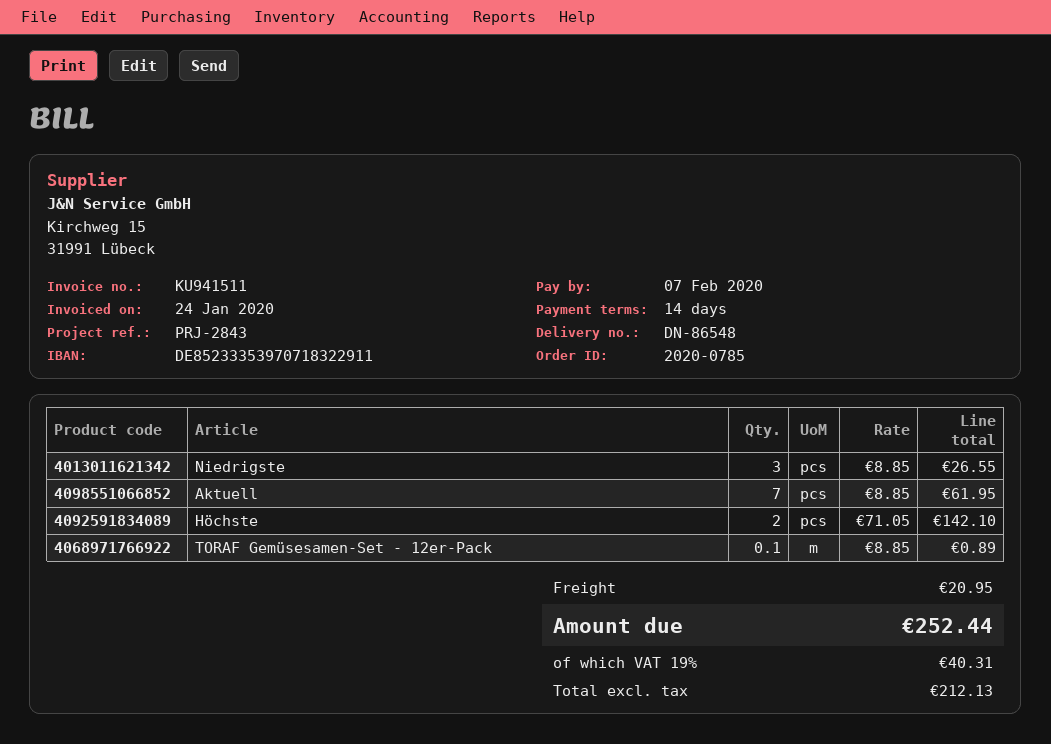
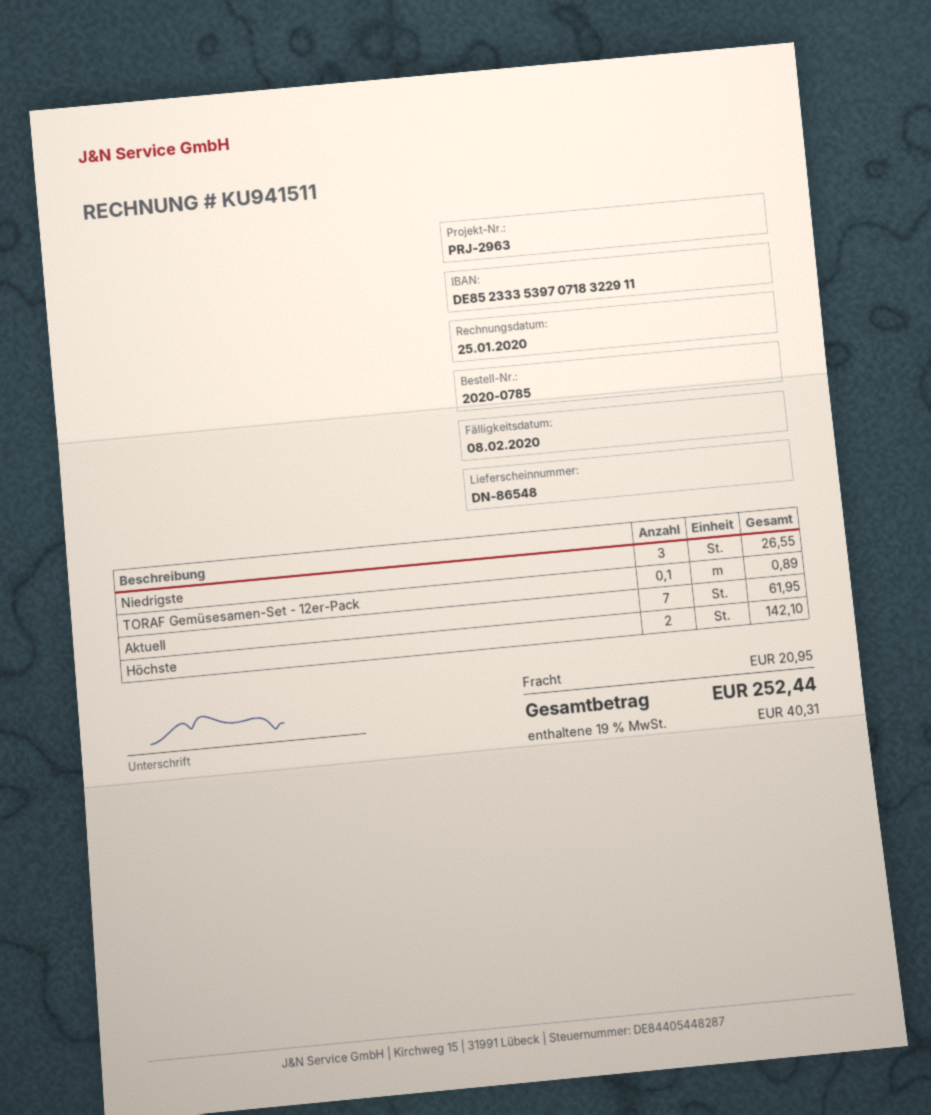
invoice date: 2020-01-24 -> 2020-01-25
due date: 2020-02-07 -> 2020-02-08
reference: PRJ-2843 -> PRJ-2963

